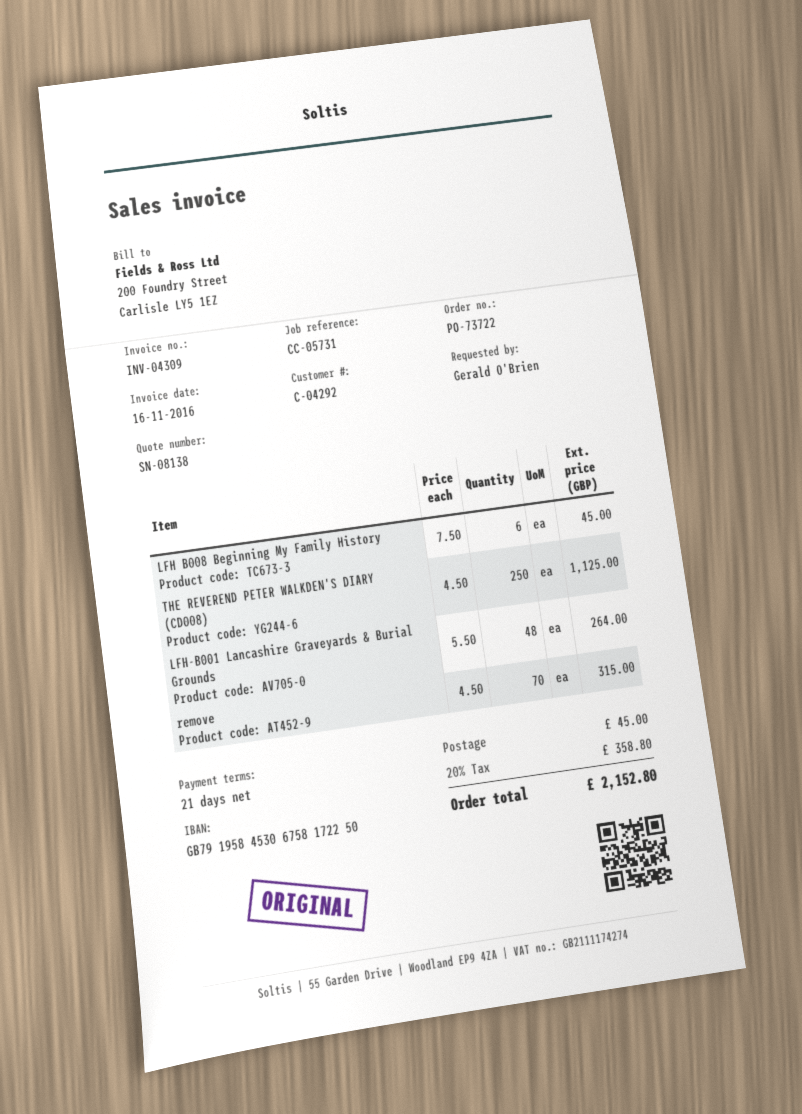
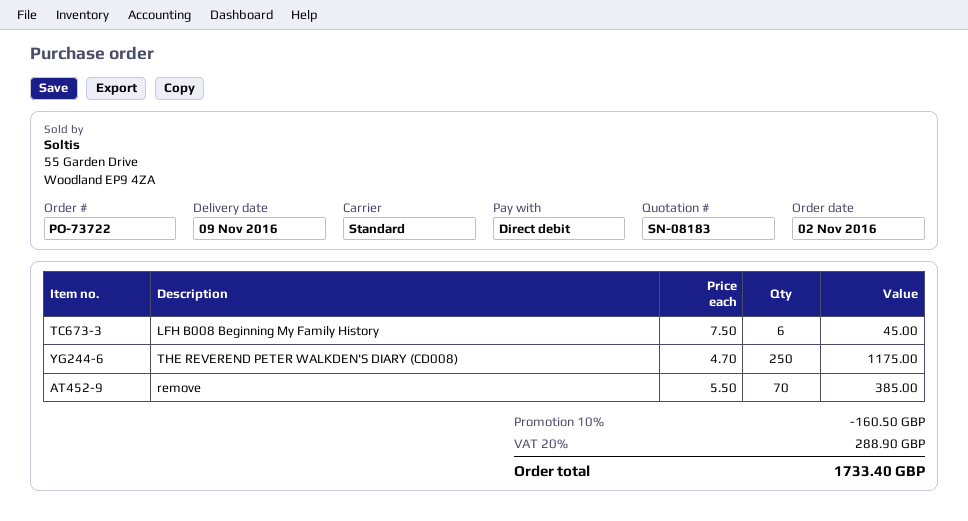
quote number: SN-08138 -> SN-08183
THE REVEREND PETER WALKDEN'S DIARY (CD008): 250 x 4.50 = 1125.00 -> 250 x 4.70 = 1175.00
LFH-B001 Lancashire Graveyards & Burial Grounds: 48 x 5.50 = 264.00 -> none
remove: 70 x 4.50 = 315.00 -> 70 x 5.50 = 385.00
discount: none -> 10% = 160.50
shipping: 45.00 -> none
tax: 20% = 358.80 -> 20% = 288.90
total: 2152.80 -> 1733.40

